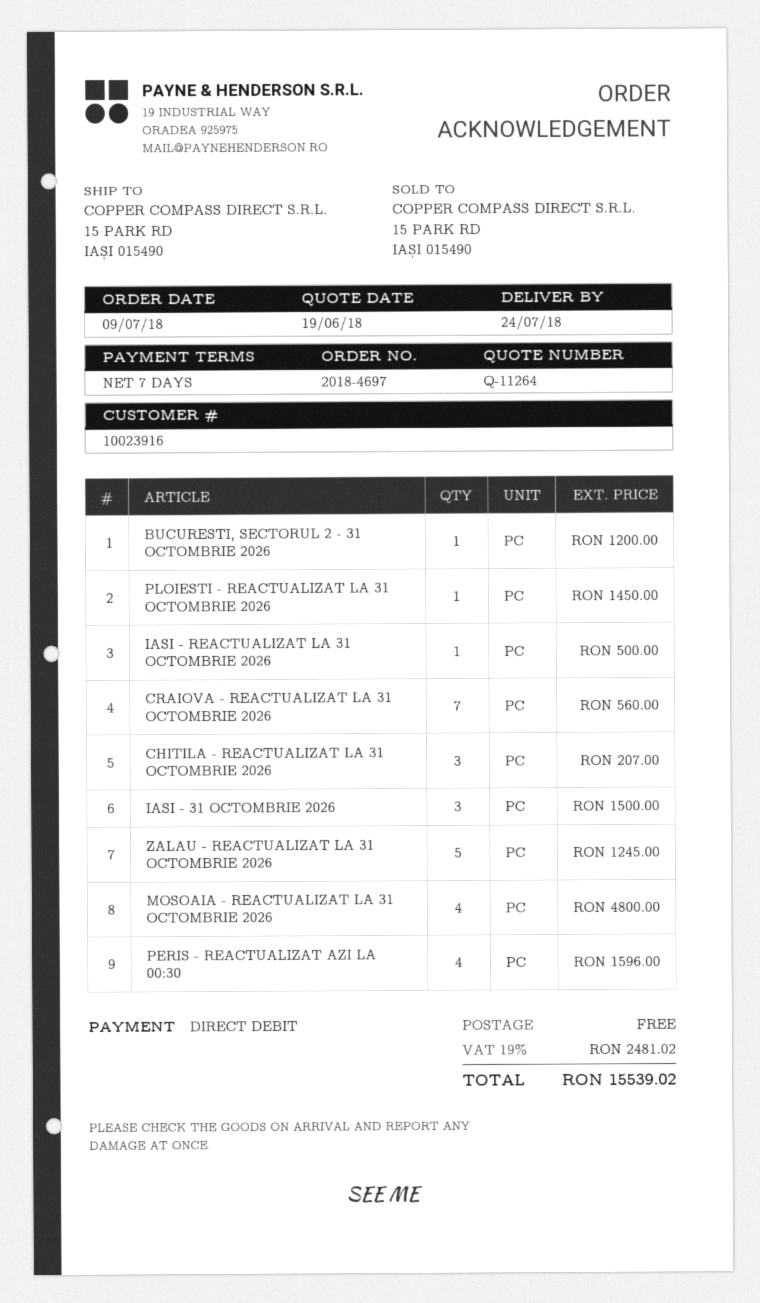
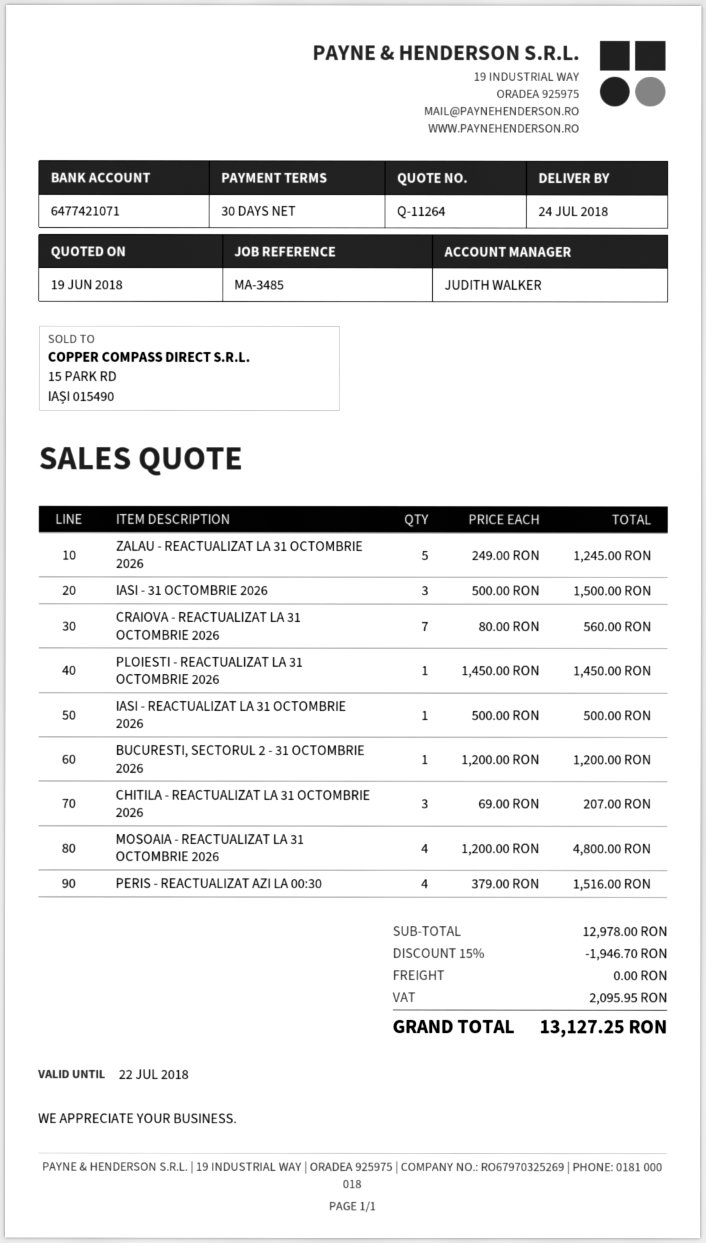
payment terms: 7 days -> 30 days
PERIS - REACTUALIZAT AZI LA 00:30: 4 for 1596.00 -> 4 for 1516.00
discount: none -> 15% = 1946.70
tax: 2481.02 -> 2095.95
total: 15539.02 -> 13127.25

